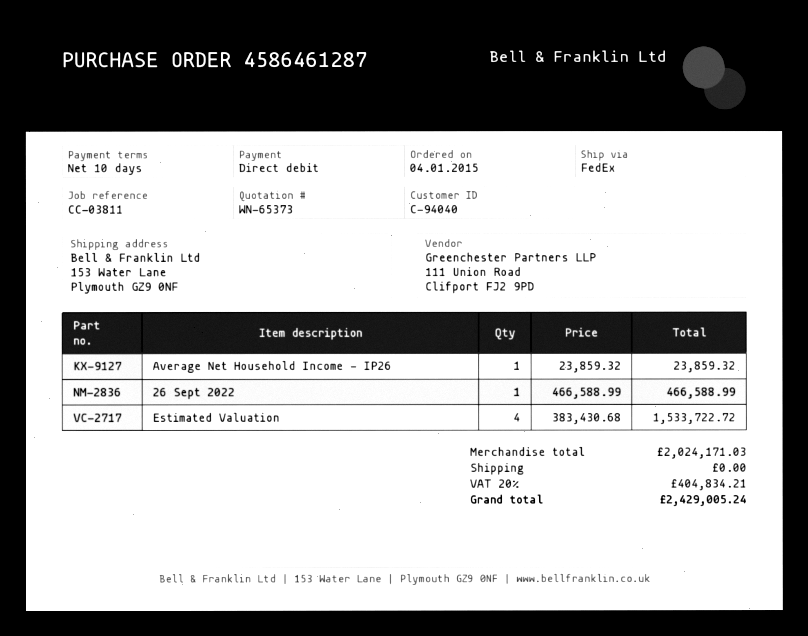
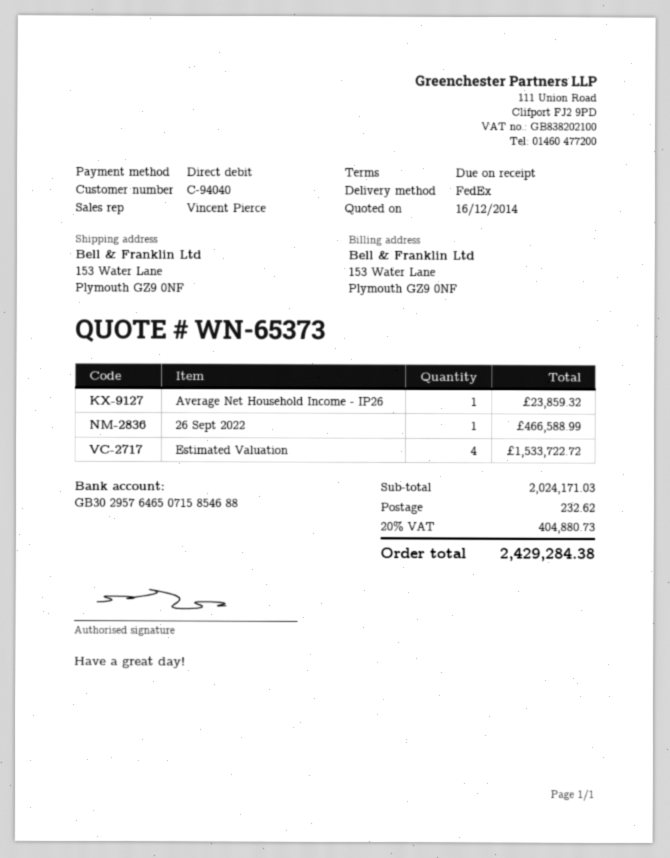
payment terms: 10 days -> on receipt
shipping: 0.00 -> 232.62
tax: 20% = 404834.21 -> 20% = 404880.73
total: 2429005.24 -> 2429284.38

